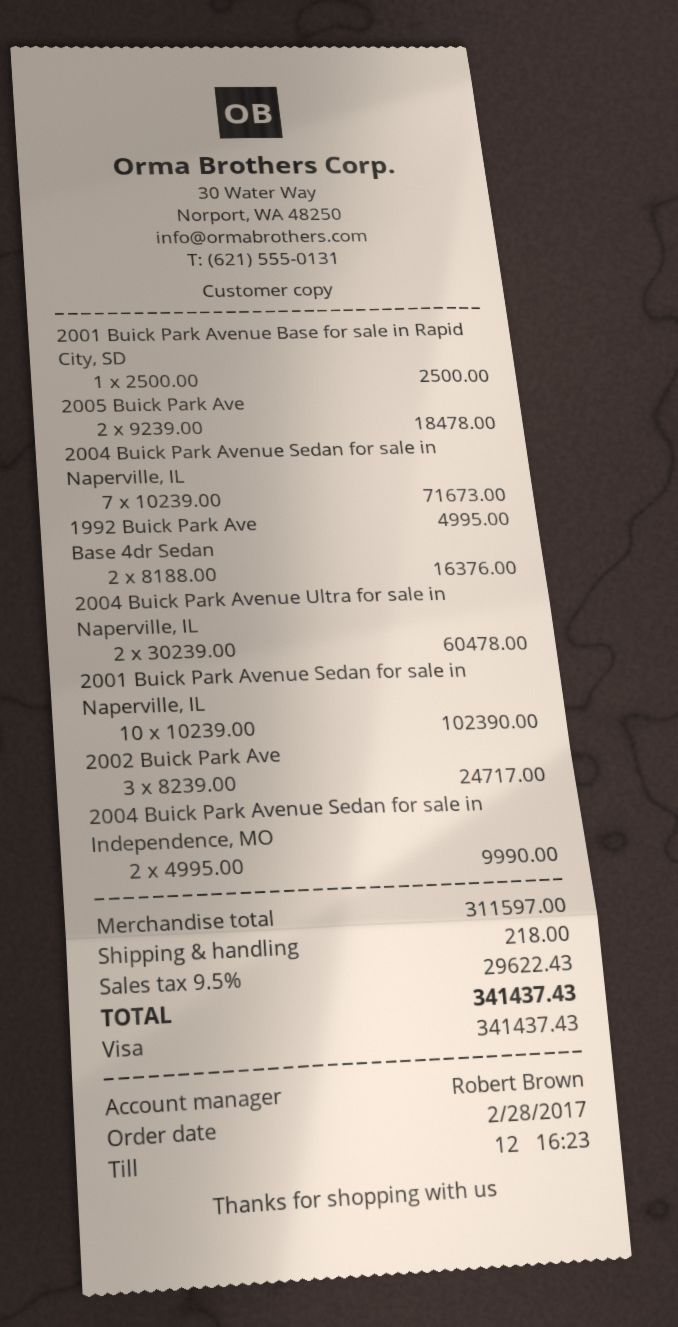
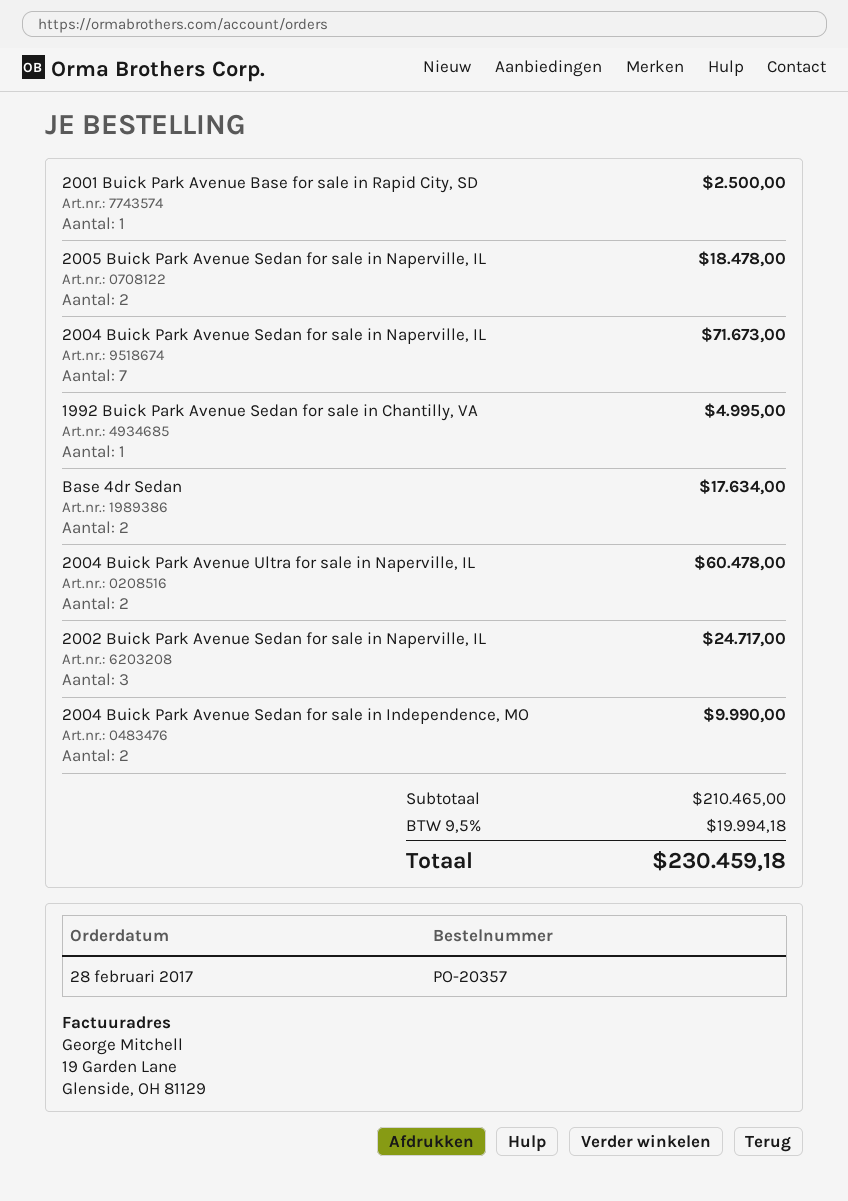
Base 4dr Sedan: 2 for 16376.00 -> 2 for 17634.00
2001 Buick Park Avenue Sedan for sale in Naperville, IL: 10 for 102390.00 -> none
subtotal: 311597.00 -> 210465.00
shipping: 218.00 -> none
tax: 9.5% = 29622.43 -> 9.5% = 19994.18
total: 341437.43 -> 230459.18

